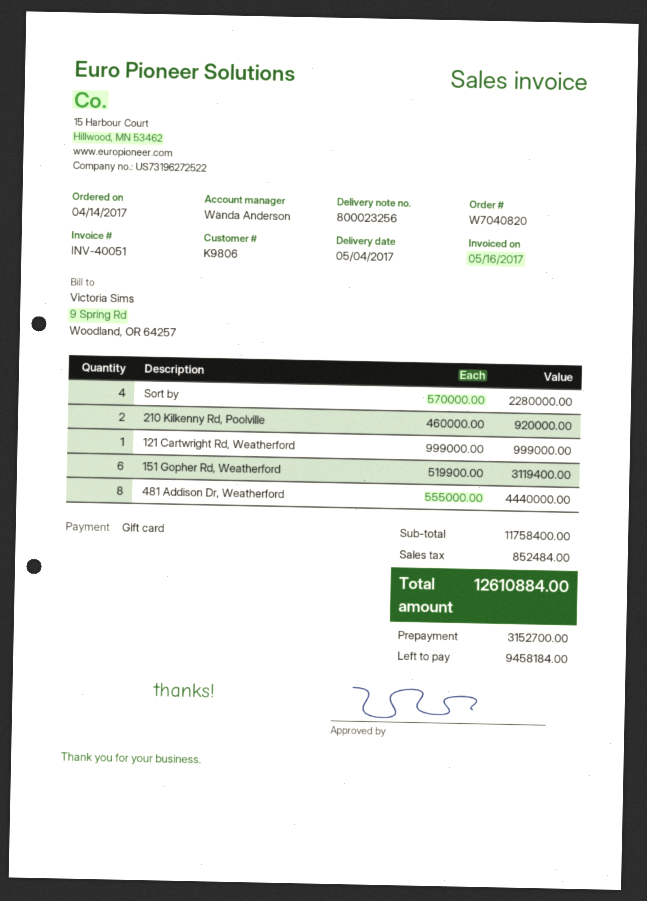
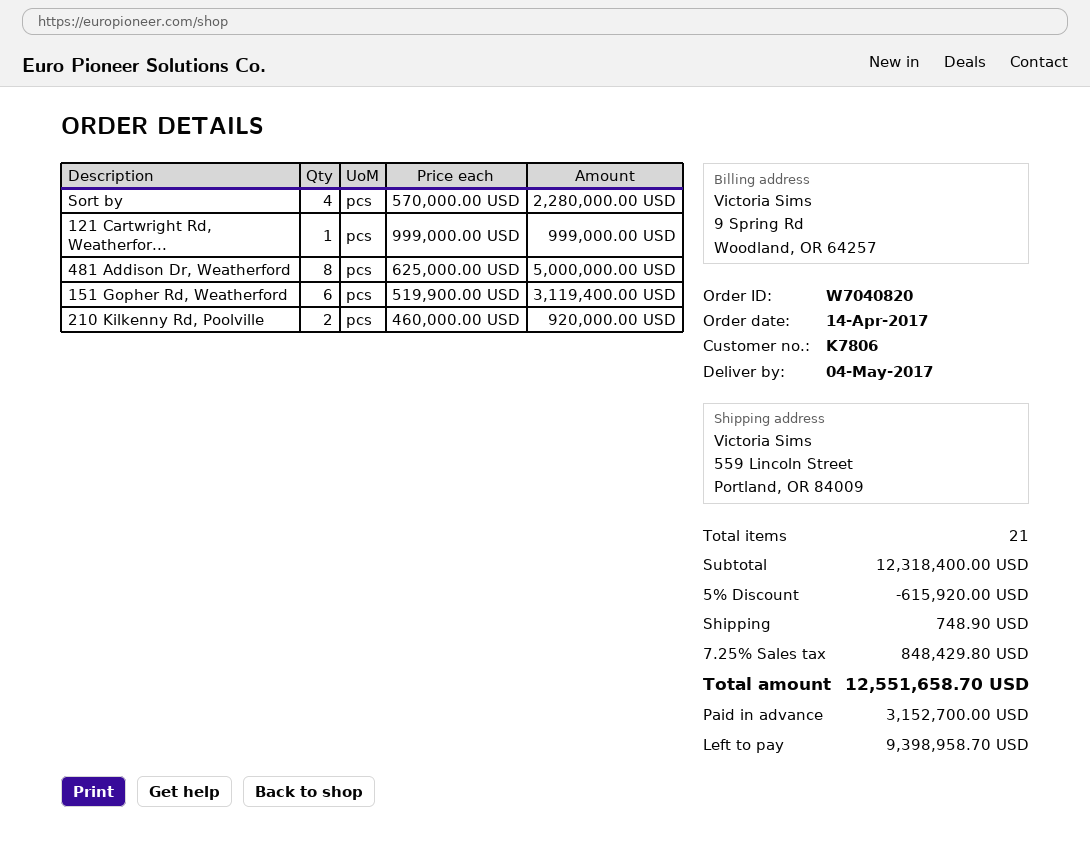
customer number: K9806 -> K7806
481 Addison Dr, Weatherford: 8 x 555000.00 = 4440000.00 -> 8 x 625000.00 = 5000000.00
subtotal: 11758400.00 -> 12318400.00
discount: none -> 5% = 615920.00
shipping: none -> 748.90
tax: 852484.00 -> 848429.80
total: 12610884.00 -> 12551658.70
balance: 9458184.00 -> 9398958.70

